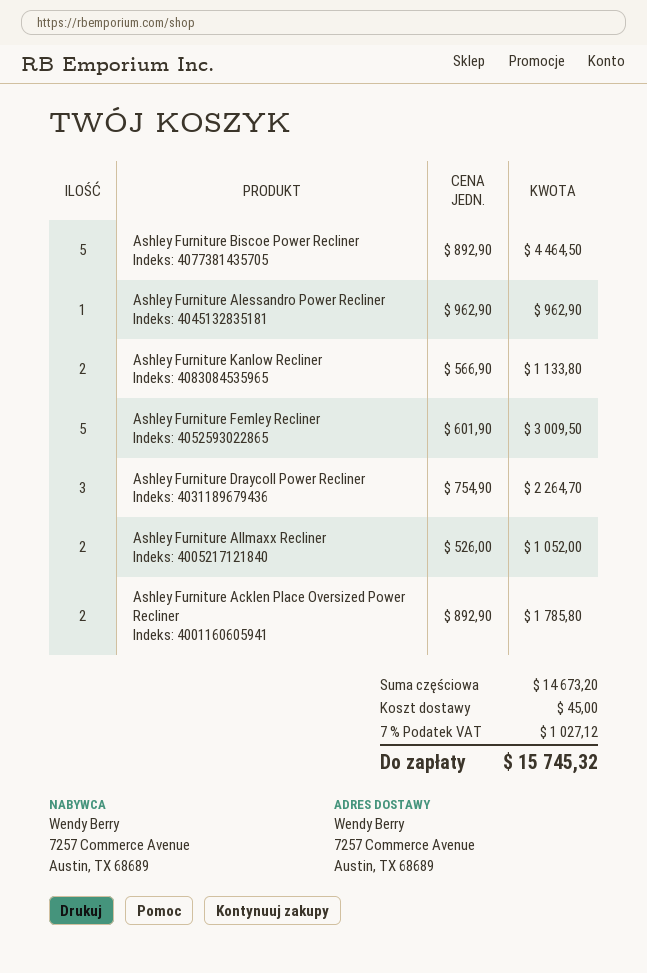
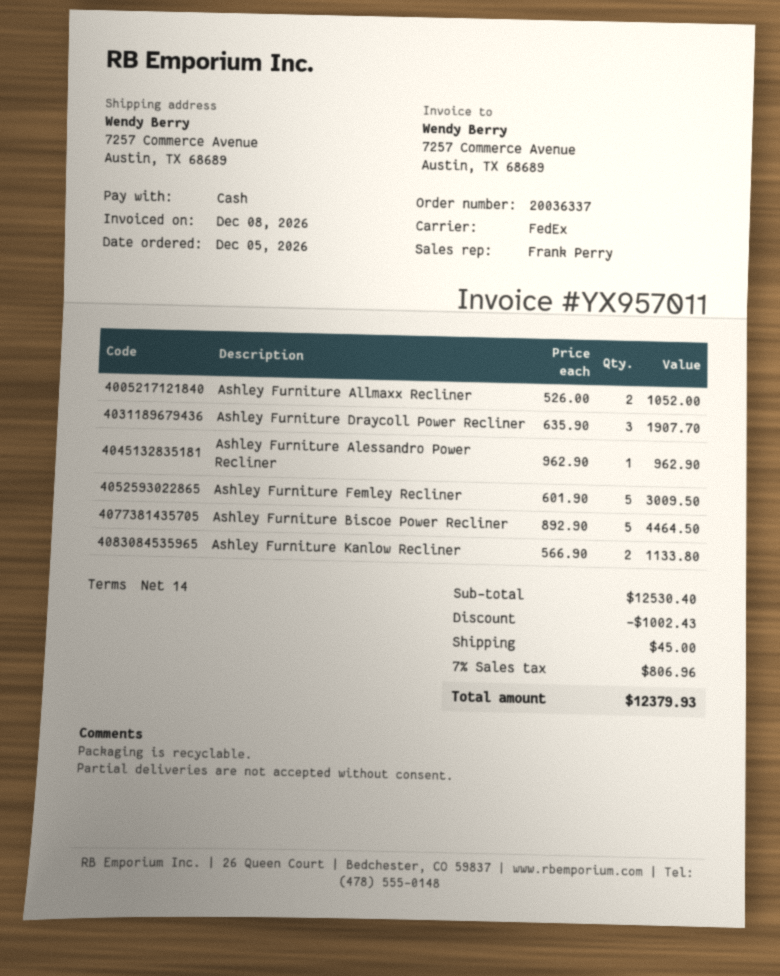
Ashley Furniture Draycoll Power Recliner: 3 x 754.90 = 2264.70 -> 3 x 635.90 = 1907.70
Ashley Furniture Acklen Place Oversized Power Recliner: 2 x 892.90 = 1785.80 -> none
subtotal: 14673.20 -> 12530.40
discount: none -> 1002.43
tax: 7% = 1027.12 -> 7% = 806.96
total: 15745.32 -> 12379.93

